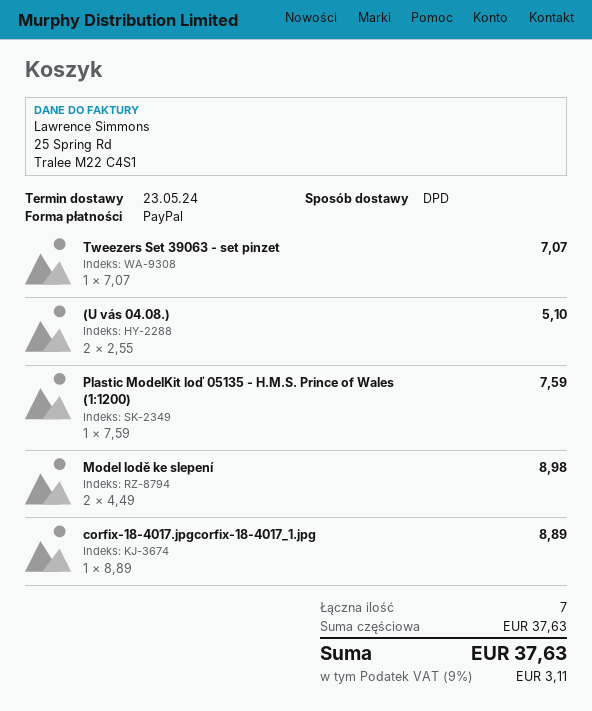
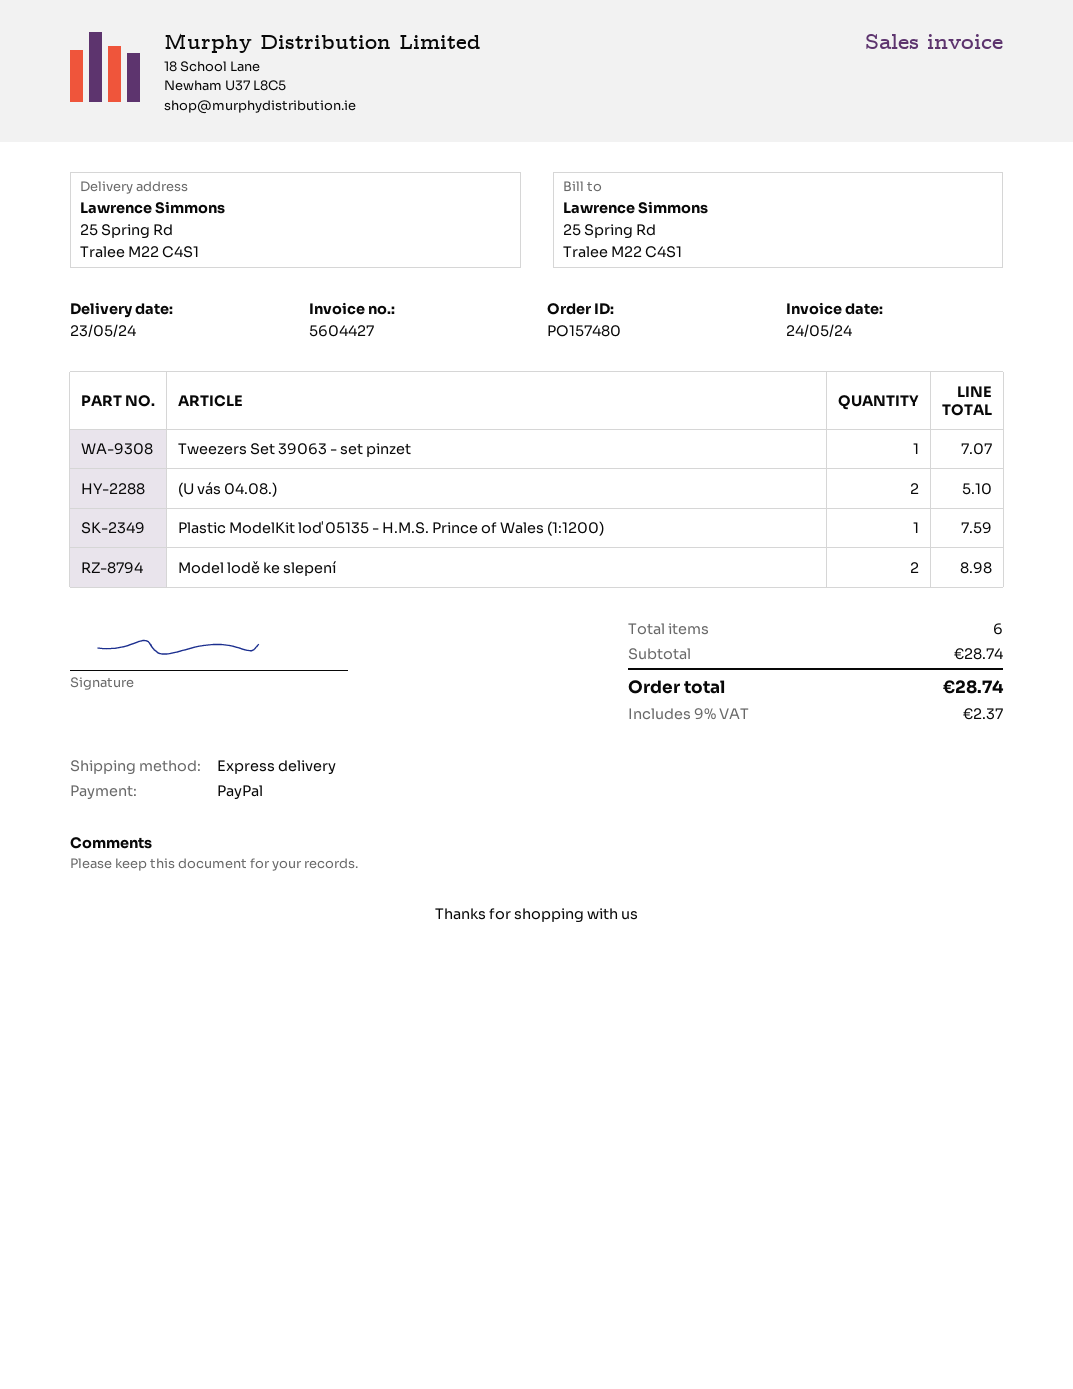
shipping method: DPD -> express
corfix-18-4017.jpgcorfix-18-4017_1.jpg: 1 for 8.89 -> none
total quantity: 7 -> 6
subtotal: 37.63 -> 28.74
tax: 9% = 3.11 -> 9% = 2.37
total: 37.63 -> 28.74

